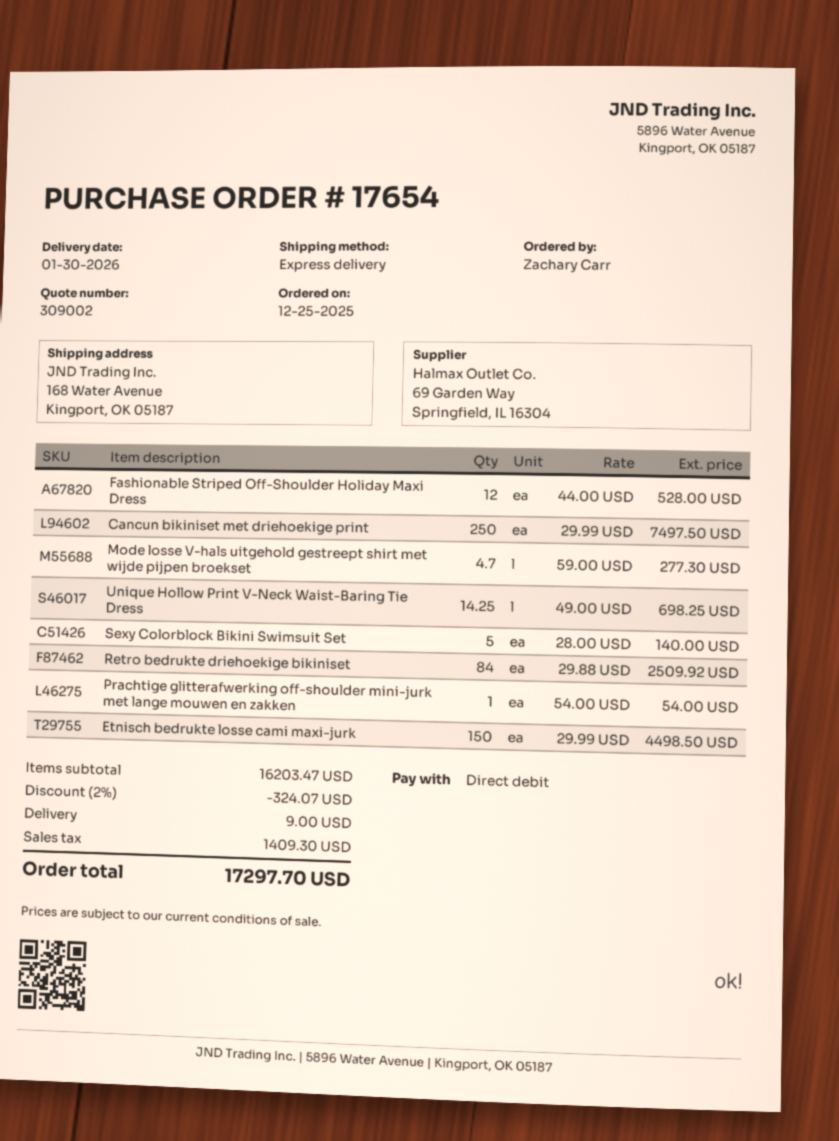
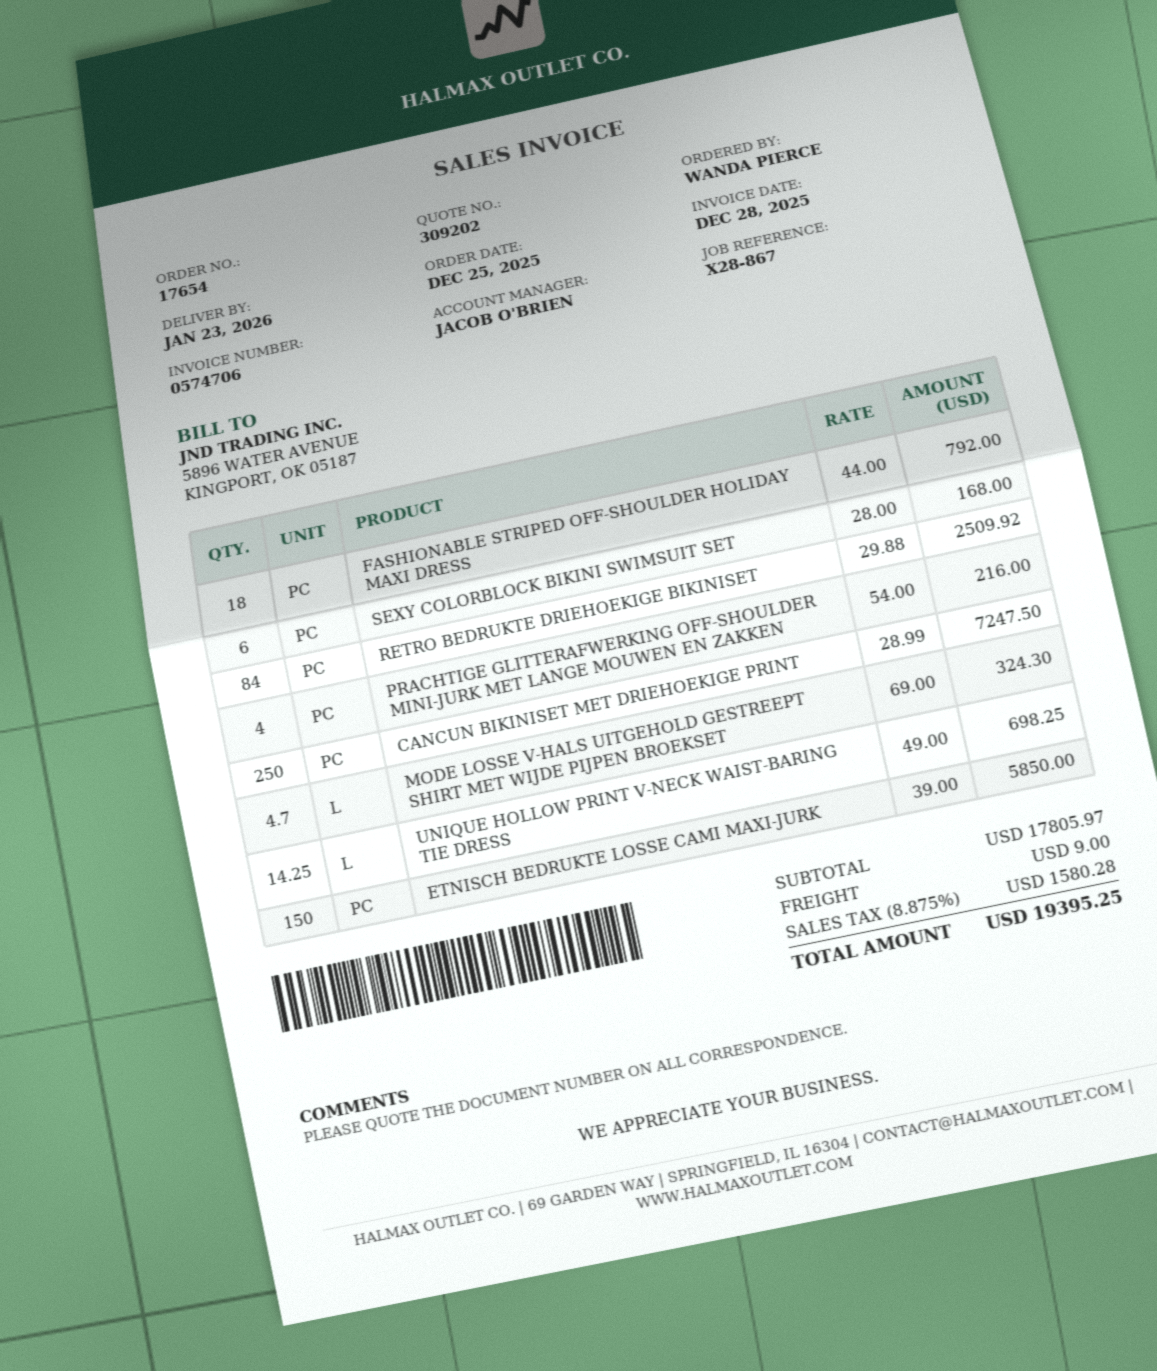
quote number: 309002 -> 309202
delivery date: 2026-01-30 -> 2026-01-23
ordered by: Zachary Carr -> WANDA PIERCE
Fashionable Striped Off-Shoulder Holiday Maxi Dress: 12 x 44.00 = 528.00 -> 18 x 44.00 = 792.00
Cancun bikiniset met driehoekige print: 250 x 29.99 = 7497.50 -> 250 x 28.99 = 7247.50
Mode losse V-hals uitgehold gestreept shirt met wijde pijpen broekset: 4.7 x 59.00 = 277.30 -> 4.7 x 69.00 = 324.30
Sexy Colorblock Bikini Swimsuit Set: 5 x 28.00 = 140.00 -> 6 x 28.00 = 168.00
Prachtige glitterafwerking off-shoulder mini-jurk met lange mouwen en zakken: 1 x 54.00 = 54.00 -> 4 x 54.00 = 216.00
Etnisch bedrukte losse cami maxi-jurk: 150 x 29.99 = 4498.50 -> 150 x 39.00 = 5850.00
subtotal: 16203.47 -> 17805.97
discount: 2% = 324.07 -> none
tax: 1409.30 -> 1580.28
total: 17297.70 -> 19395.25

